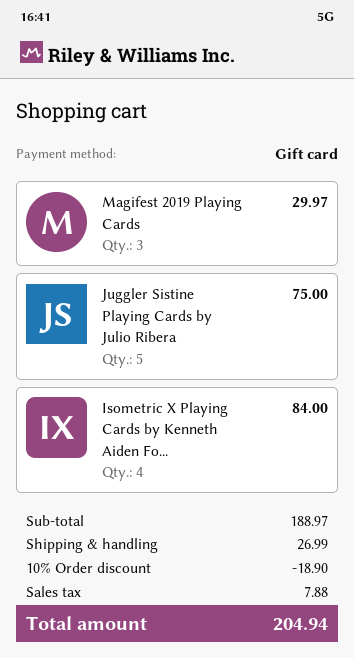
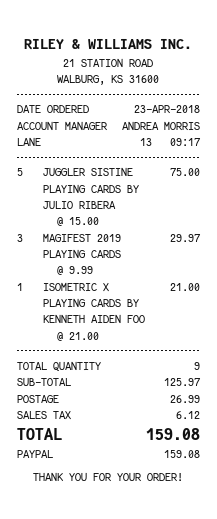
payment method: gift card -> PayPal
Isometric X Playing Cards by Kenneth Aiden Fo...: 4 for 84.00 -> 1 for 21.00
subtotal: 188.97 -> 125.97
discount: 10% = 18.90 -> none
tax: 7.88 -> 6.12
total: 204.94 -> 159.08

